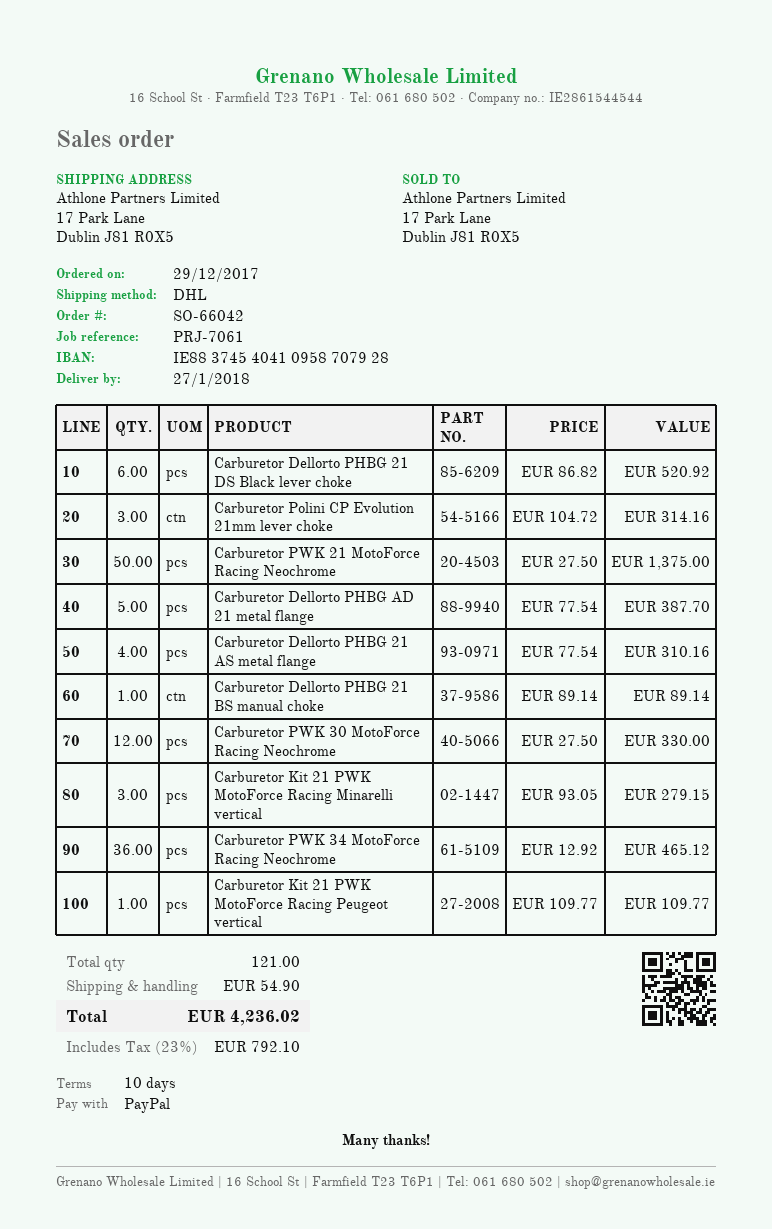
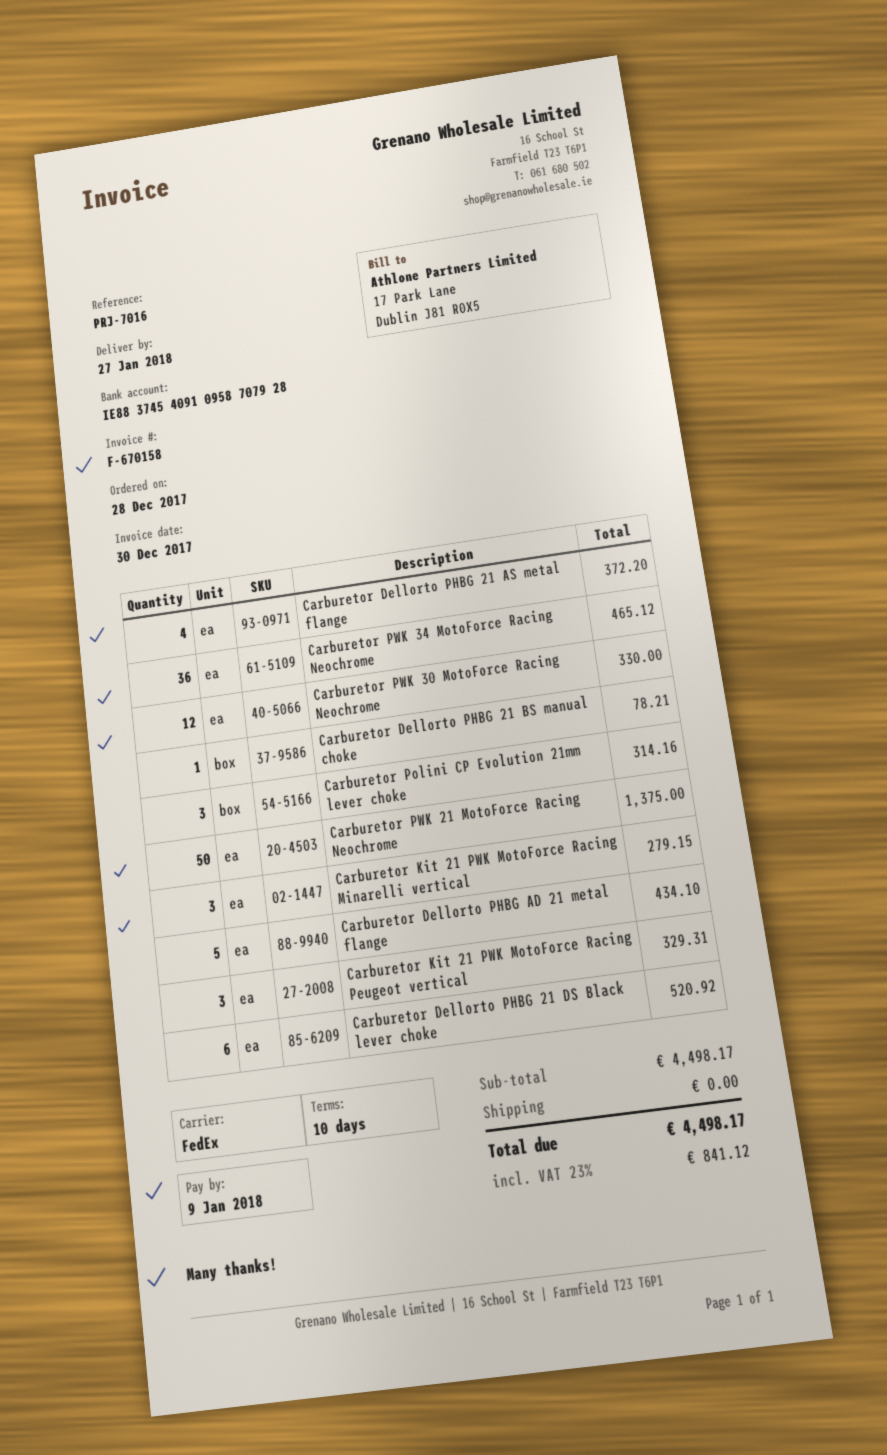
order date: 2017-12-29 -> 2017-12-28
reference: PRJ-7061 -> PRJ-7016
bank account: IE88374540410958707928 -> IE88374540910958707928
shipping method: DHL -> FedEx
Carburetor Dellorto PHBG AD 21 metal flange: 5 for 387.70 -> 5 for 434.10
Carburetor Dellorto PHBG 21 AS metal flange: 4 for 310.16 -> 4 for 372.20
Carburetor Dellorto PHBG 21 BS manual choke: 1 for 89.14 -> 1 for 78.21
Carburetor Kit 21 PWK MotoForce Racing Peugeot vertical: 1 for 109.77 -> 3 for 329.31
shipping: 54.90 -> 0.00
tax: 23% = 792.10 -> 23% = 841.12
total: 4236.02 -> 4498.17

